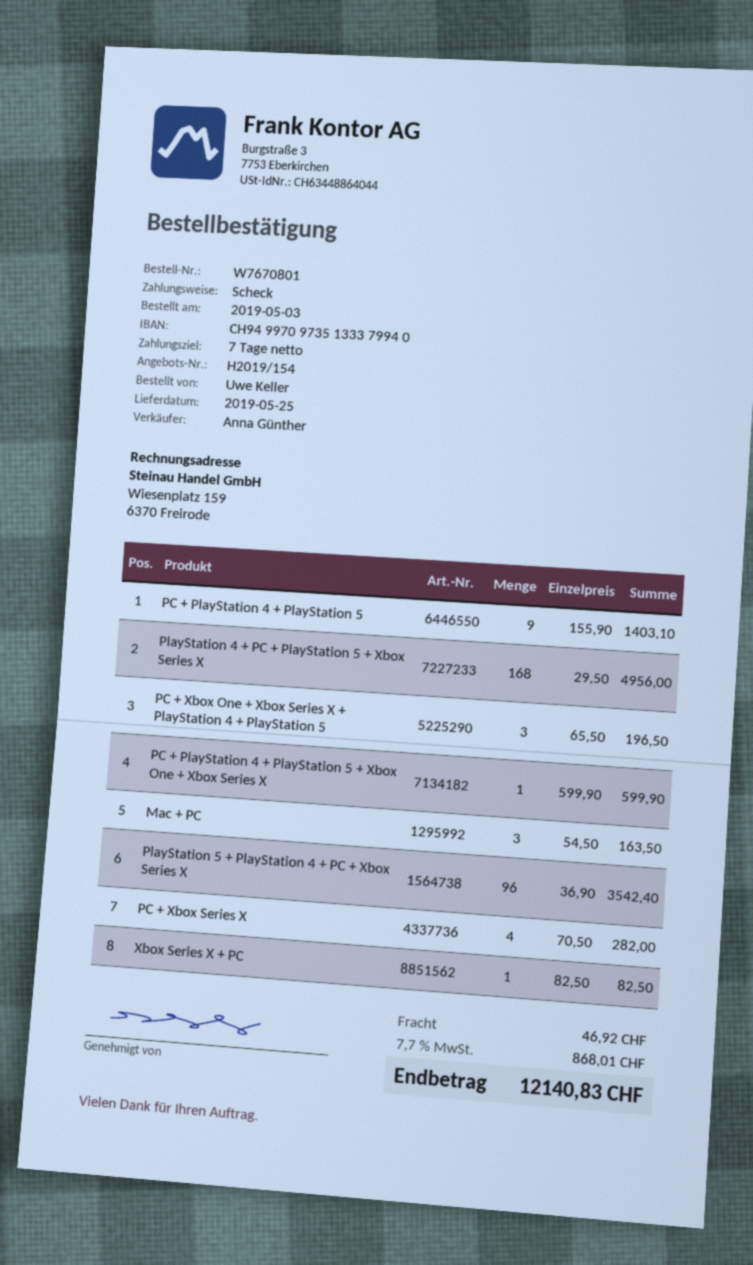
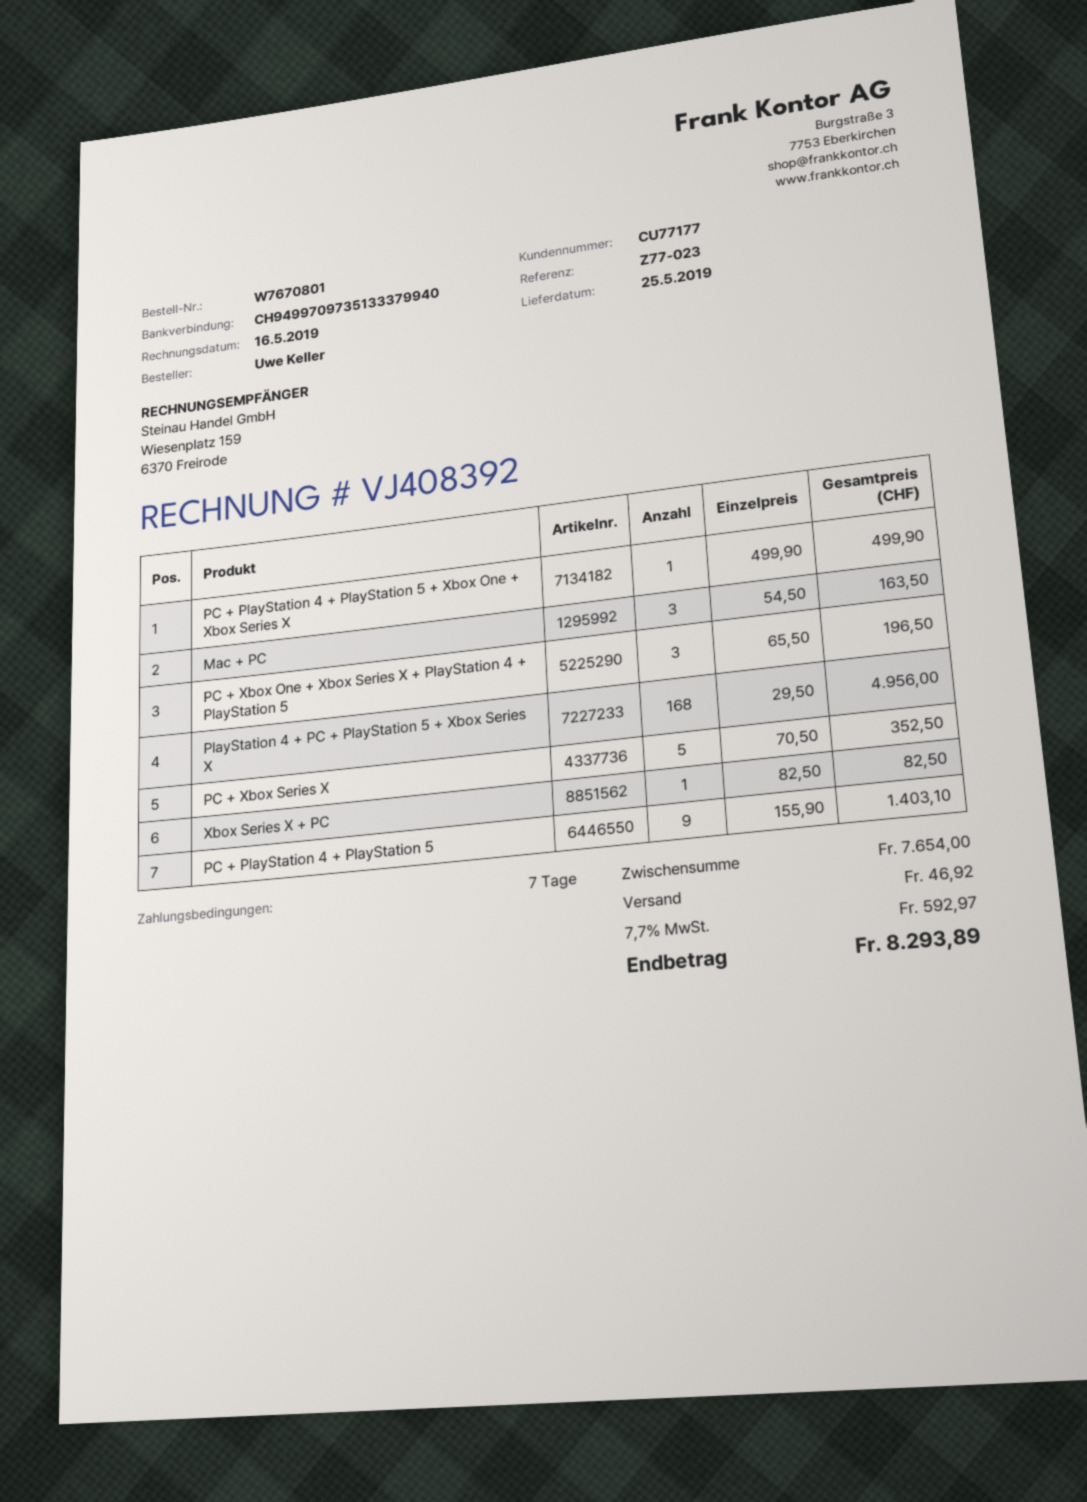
PC + PlayStation 4 + PlayStation 5 + Xbox One + Xbox Series X: 1 x 599.90 = 599.90 -> 1 x 499.90 = 499.90
PlayStation 5 + PlayStation 4 + PC + Xbox Series X: 96 x 36.90 = 3542.40 -> none
PC + Xbox Series X: 4 x 70.50 = 282.00 -> 5 x 70.50 = 352.50
tax: 7.7% = 868.01 -> 7.7% = 592.97
total: 12140.83 -> 8293.89

